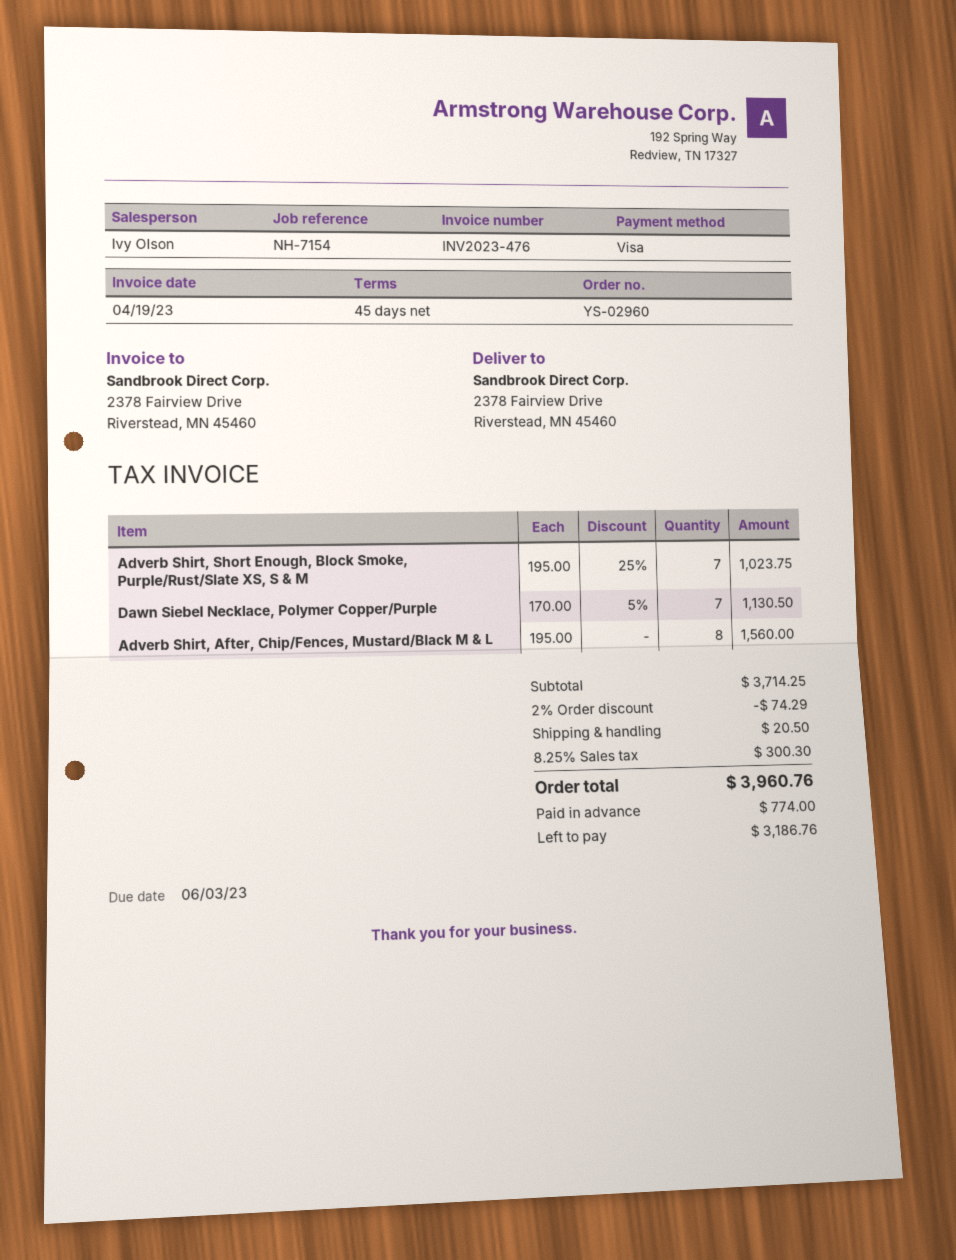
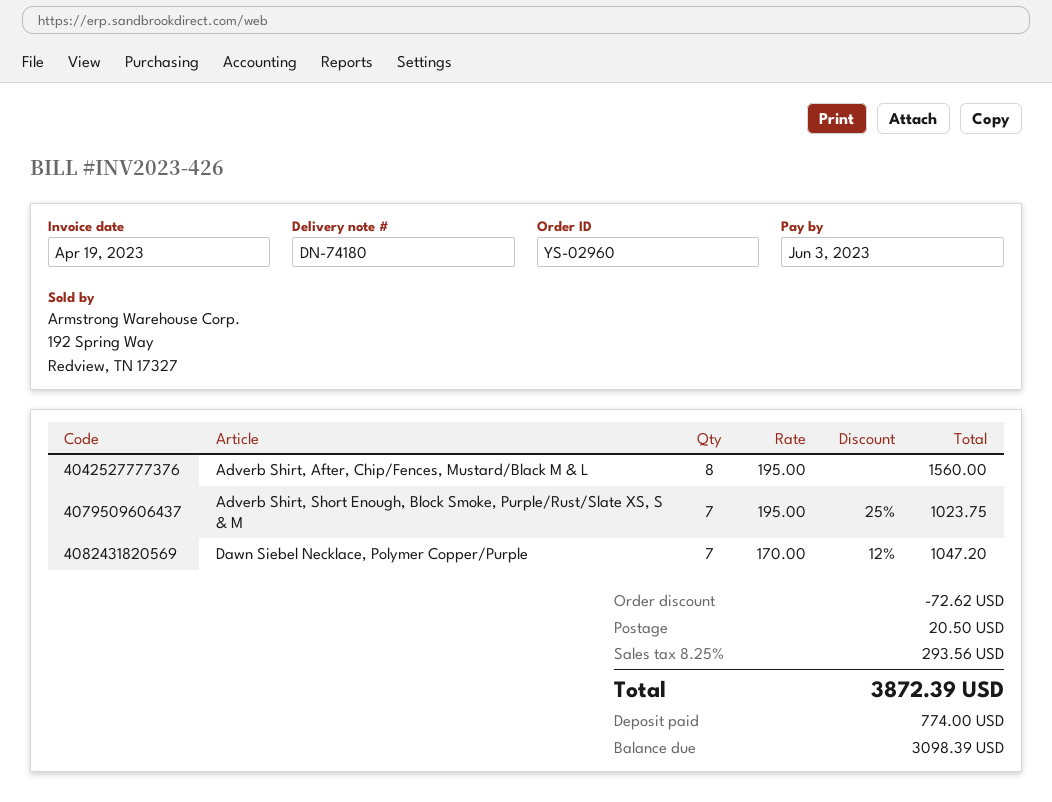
invoice number: INV2023-476 -> INV2023-426
Dawn Siebel Necklace, Polymer Copper/Purple: 7 x 170.00 - 5% = 1130.50 -> 7 x 170.00 - 12% = 1047.20
discount: 74.29 -> 72.62
tax: 8.25% = 300.30 -> 8.25% = 293.56
total: 3960.76 -> 3872.39
balance: 3186.76 -> 3098.39

